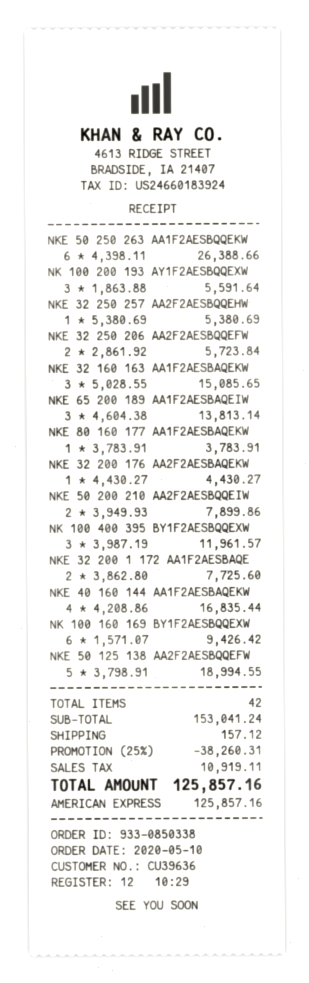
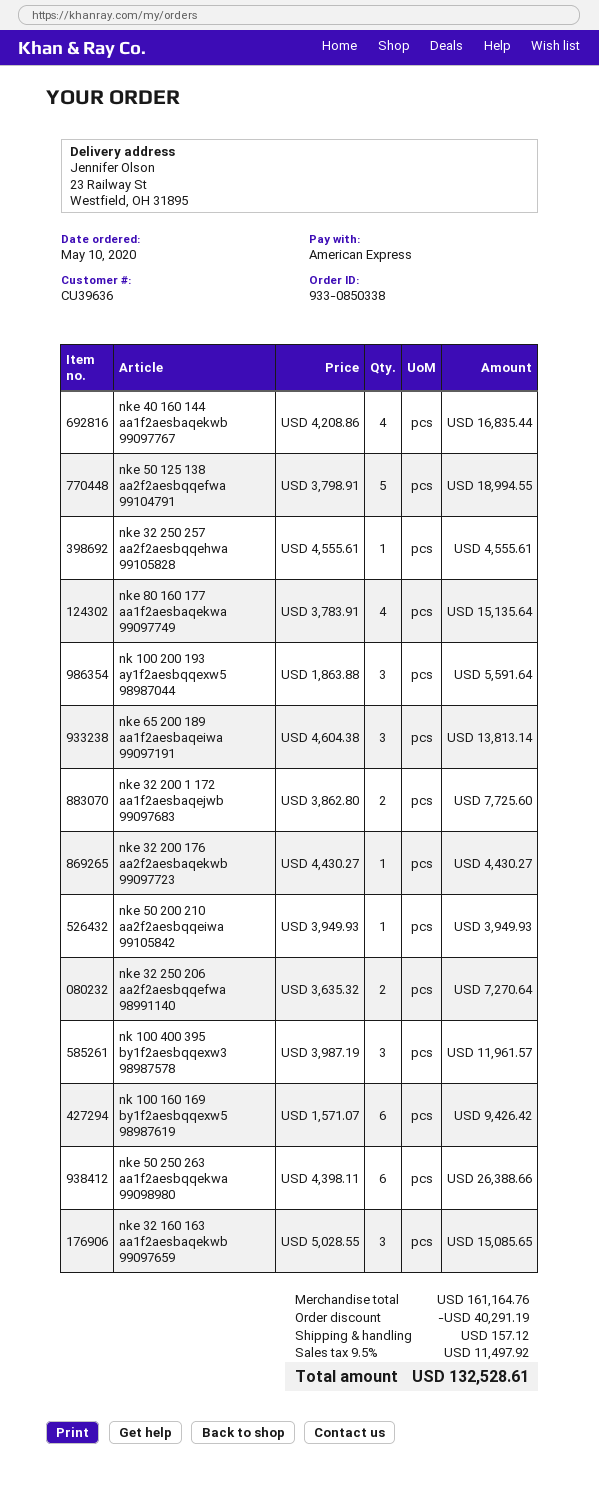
NKE 32 250 257 AA2F2AESBQQEHW: 1 x 5380.69 = 5380.69 -> 1 x 4555.61 = 4555.61
NKE 32 250 206 AA2F2AESBQQEFW: 2 x 2861.92 = 5723.84 -> 2 x 3635.32 = 7270.64
NKE 80 160 177 AA1F2AESBAQEKW: 1 x 3783.91 = 3783.91 -> 4 x 3783.91 = 15135.64
NKE 50 200 210 AA2F2AESBQQEIW: 2 x 3949.93 = 7899.86 -> 1 x 3949.93 = 3949.93
subtotal: 153041.24 -> 161164.76
discount: 38260.31 -> 40291.19
tax: 10919.11 -> 11497.92
total: 125857.16 -> 132528.61

